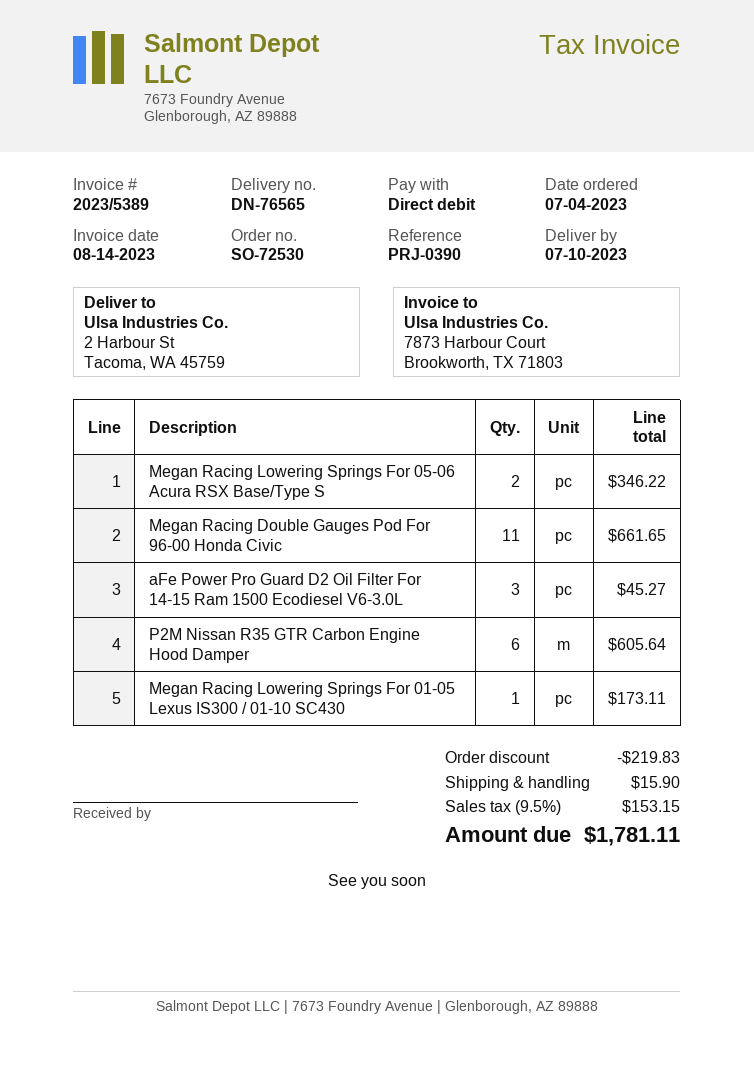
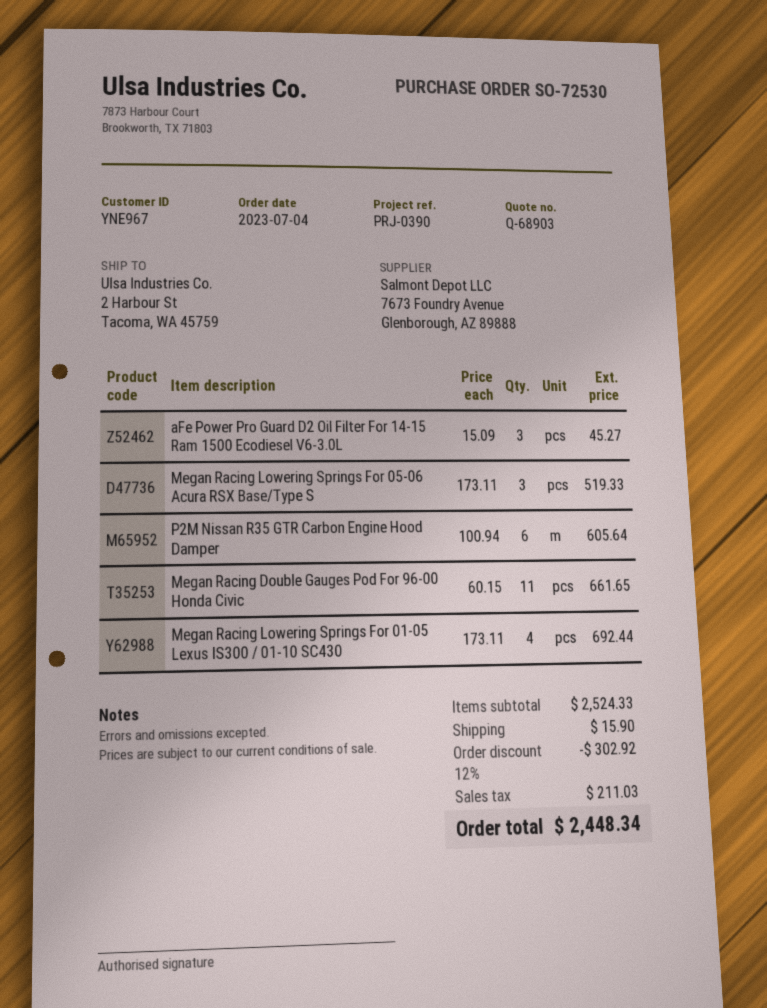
Megan Racing Lowering Springs For 05-06 Acura RSX Base/Type S: 2 for 346.22 -> 3 for 519.33
Megan Racing Lowering Springs For 01-05 Lexus IS300 / 01-10 SC430: 1 for 173.11 -> 4 for 692.44
discount: 219.83 -> 302.92
tax: 153.15 -> 211.03
total: 1781.11 -> 2448.34

